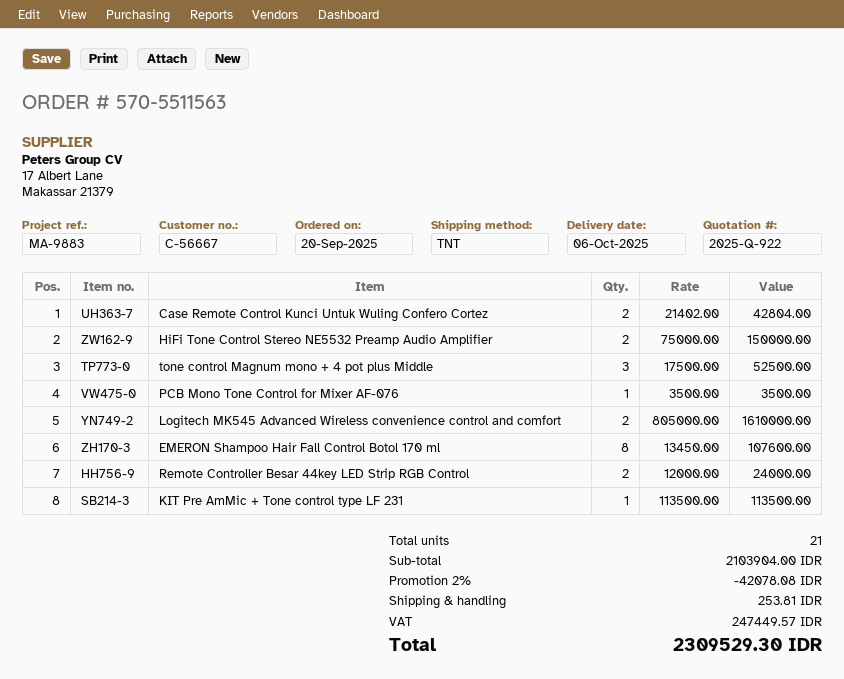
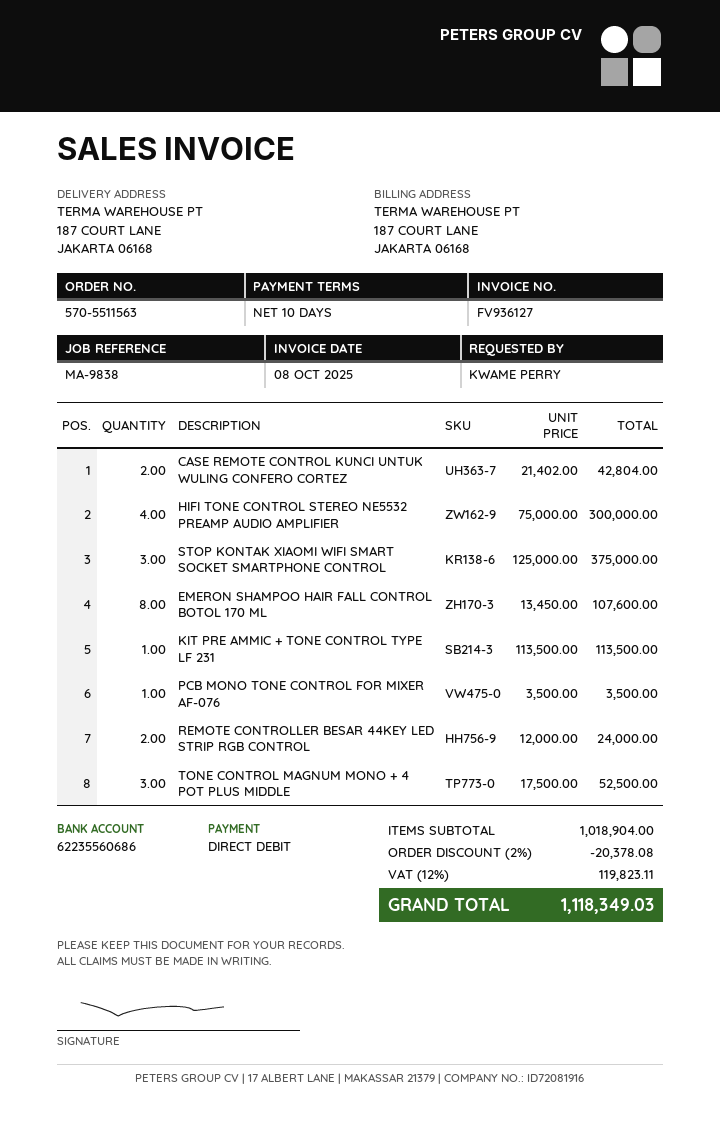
reference: MA-9883 -> MA-9838
HiFi Tone Control Stereo NE5532 Preamp Audio Amplifier: 2 x 75000.00 = 150000.00 -> 4 x 75000.00 = 300000.00
Logitech MK545 Advanced Wireless convenience control and comfort: 2 x 805000.00 = 1610000.00 -> none
STOP KONTAK XIAOMI WIFI SMART SOCKET SMARTPHONE CONTROL: none -> 3 x 125000.00 = 375000.00
subtotal: 2103904.00 -> 1018904.00
discount: 2% = 42078.08 -> 2% = 20378.08
shipping: 253.81 -> none
tax: 247449.57 -> 119823.11
total: 2309529.30 -> 1118349.03

